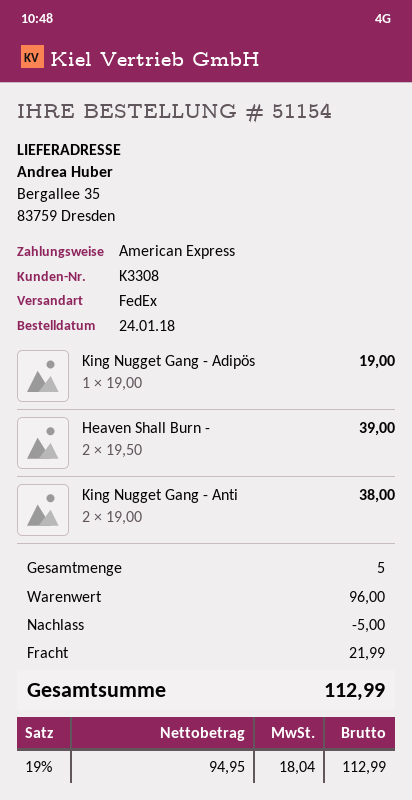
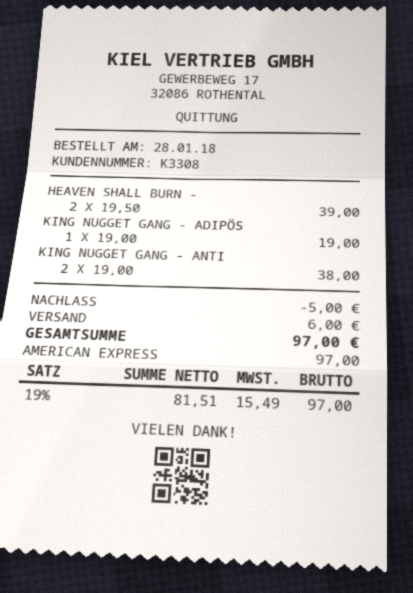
order date: 2018-01-24 -> 2018-01-28
shipping: 21.99 -> 6.00
net: 94.95 -> 81.51
tax: 19% = 18.04 -> 19% = 15.49
total: 112.99 -> 97.00

